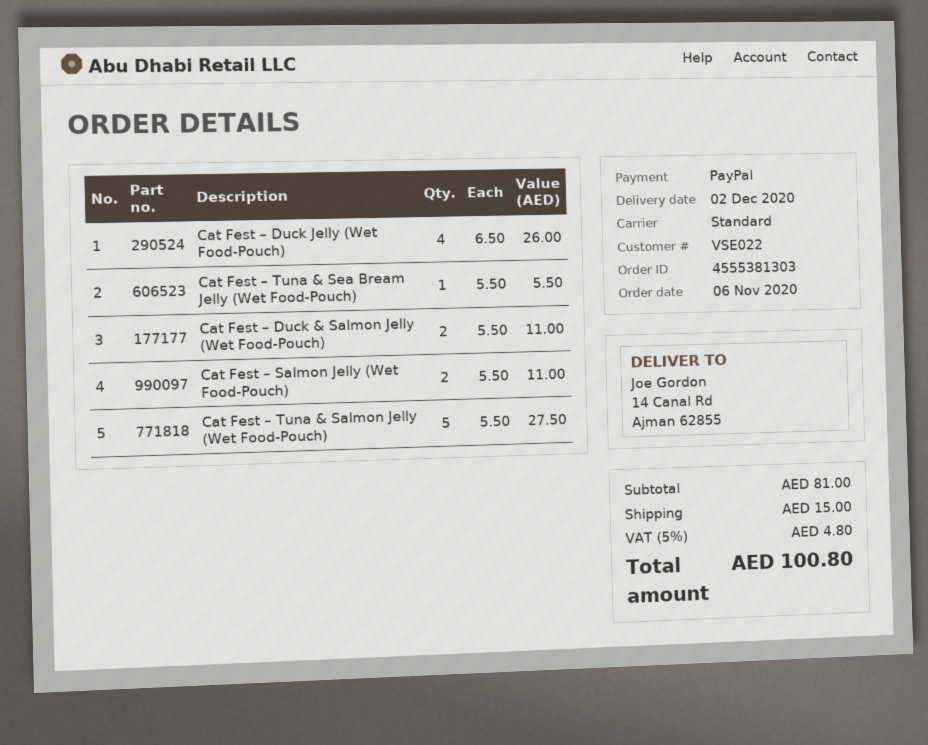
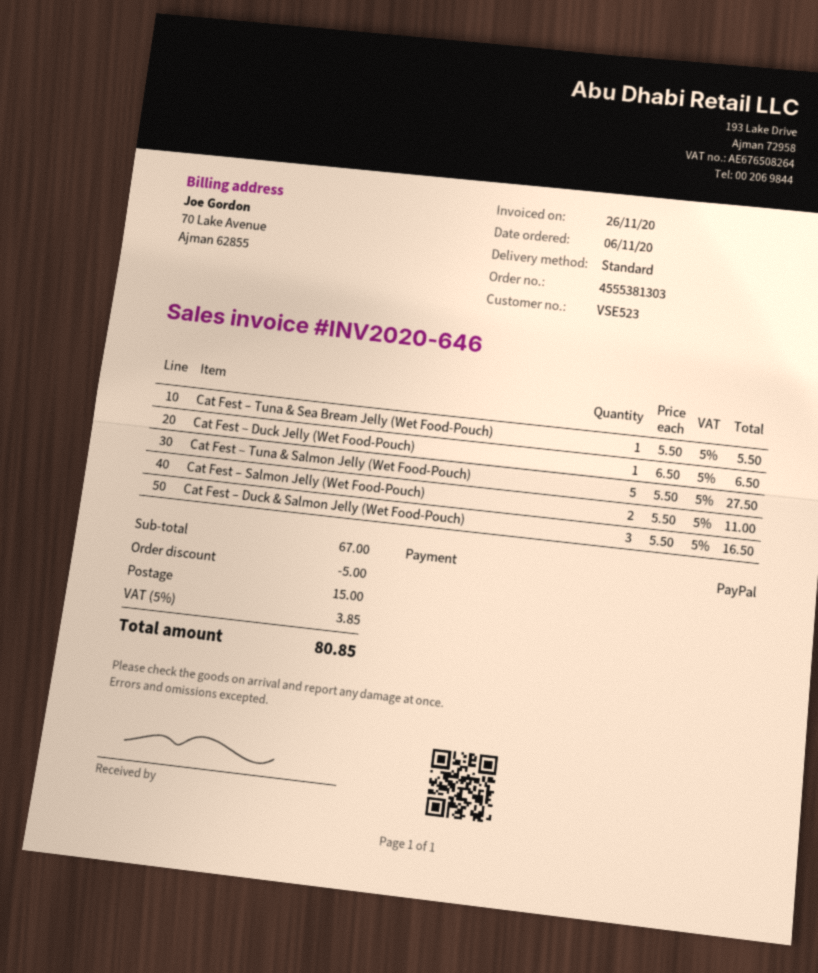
customer number: VSE022 -> VSE523
Cat Fest – Duck Jelly (Wet Food-Pouch): 4 x 6.50 = 26.00 -> 1 x 6.50 = 6.50
Cat Fest – Duck & Salmon Jelly (Wet Food-Pouch): 2 x 5.50 = 11.00 -> 3 x 5.50 = 16.50
subtotal: 81.00 -> 67.00
discount: none -> 5.00
tax: 5% = 4.80 -> 5% = 3.85
total: 100.80 -> 80.85

